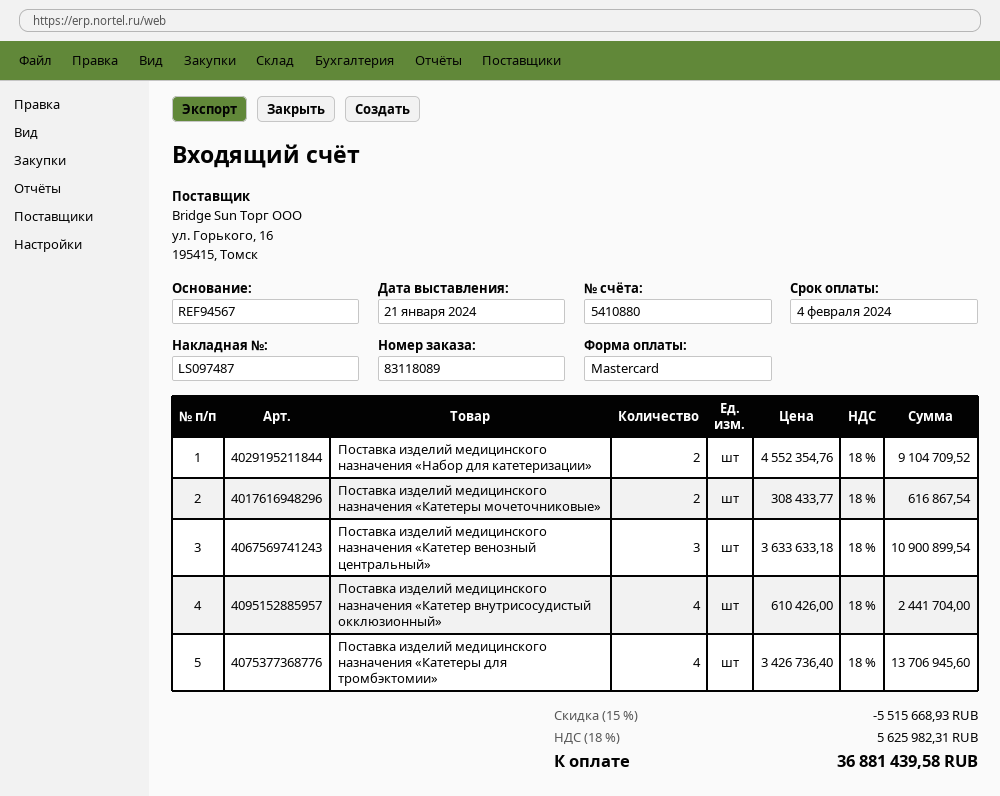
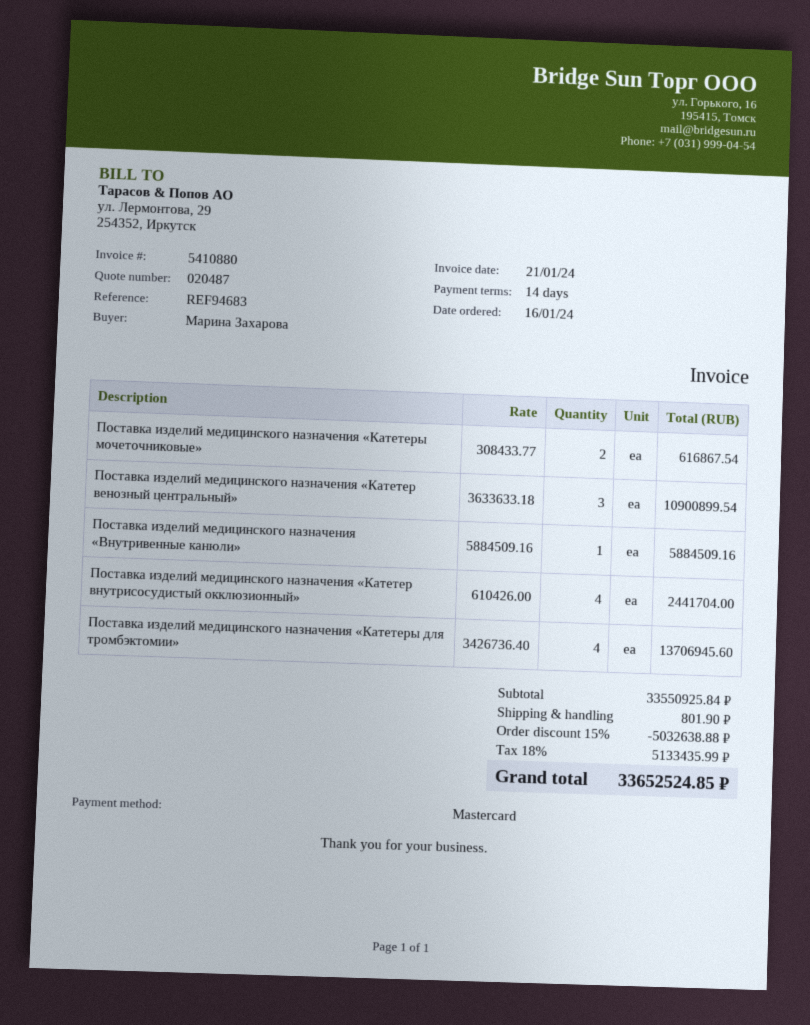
reference: REF94567 -> REF94683
Поставка изделий медицинского назначения «Набор для катетеризации»: 2 x 4552354.76 = 9104709.52 -> none
Поставка изделий медицинского назначения «Внутривенные канюли»: none -> 1 x 5884509.16 = 5884509.16
discount: 15% = 5515668.93 -> 15% = 5032638.88
shipping: none -> 801.90
tax: 18% = 5625982.31 -> 18% = 5133435.99
total: 36881439.58 -> 33652524.85

